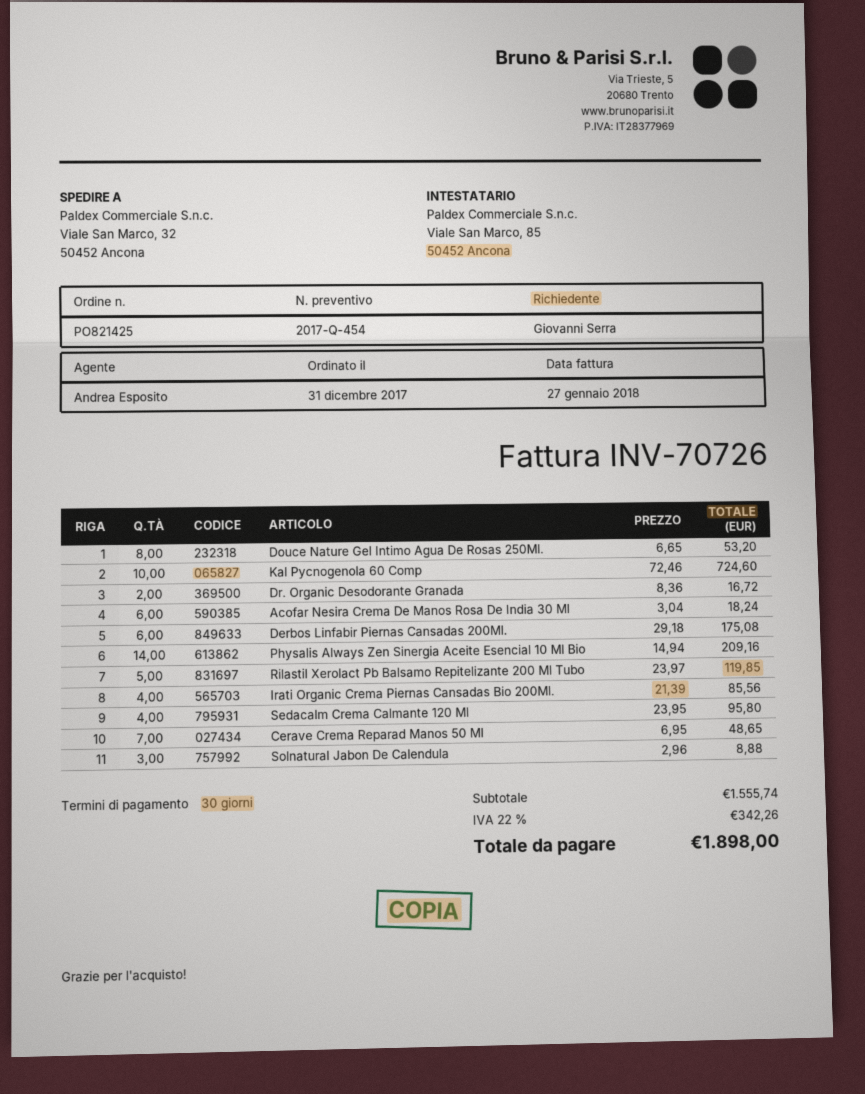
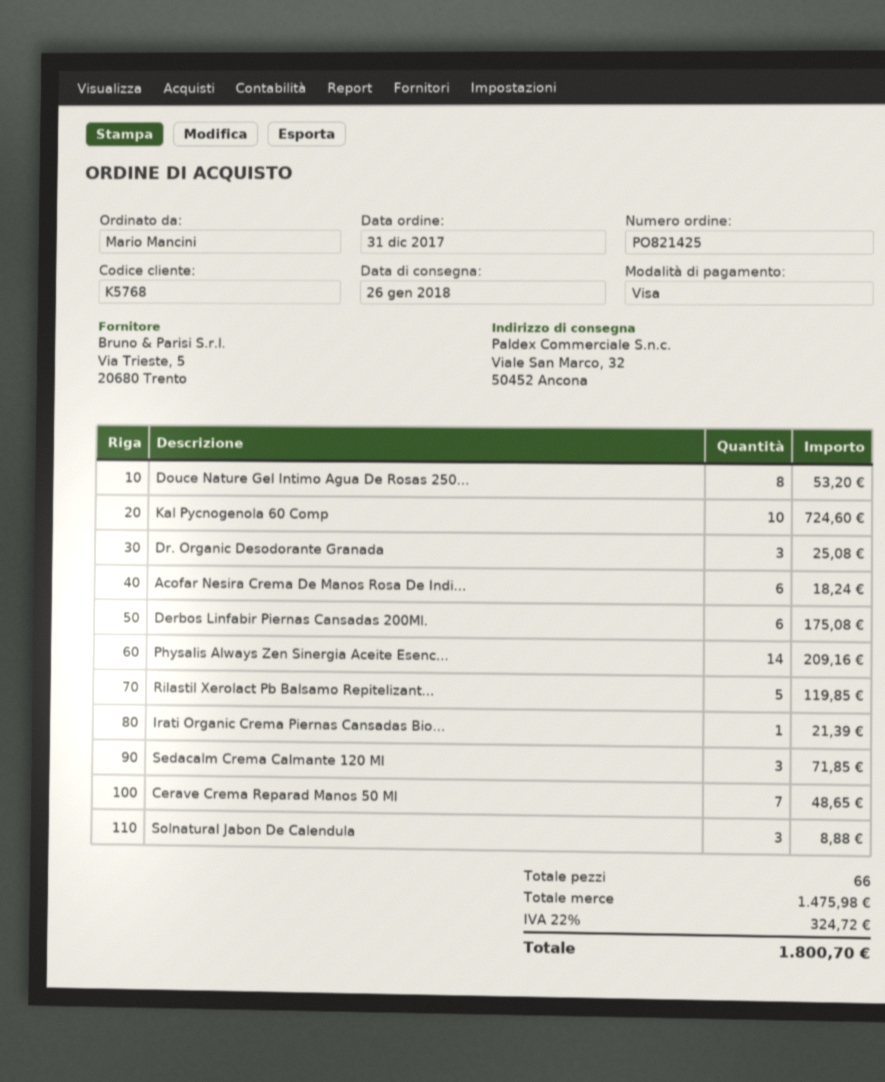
ordered by: Giovanni Serra -> Mario Mancini
Dr. Organic Desodorante Granada: 2 for 16.72 -> 3 for 25.08
Irati Organic Crema Piernas Cansadas Bio 200Ml.: 4 for 85.56 -> 1 for 21.39
Sedacalm Crema Calmante 120 Ml: 4 for 95.80 -> 3 for 71.85
subtotal: 1555.74 -> 1475.98
tax: 22% = 342.26 -> 22% = 324.72
total: 1898.00 -> 1800.70

